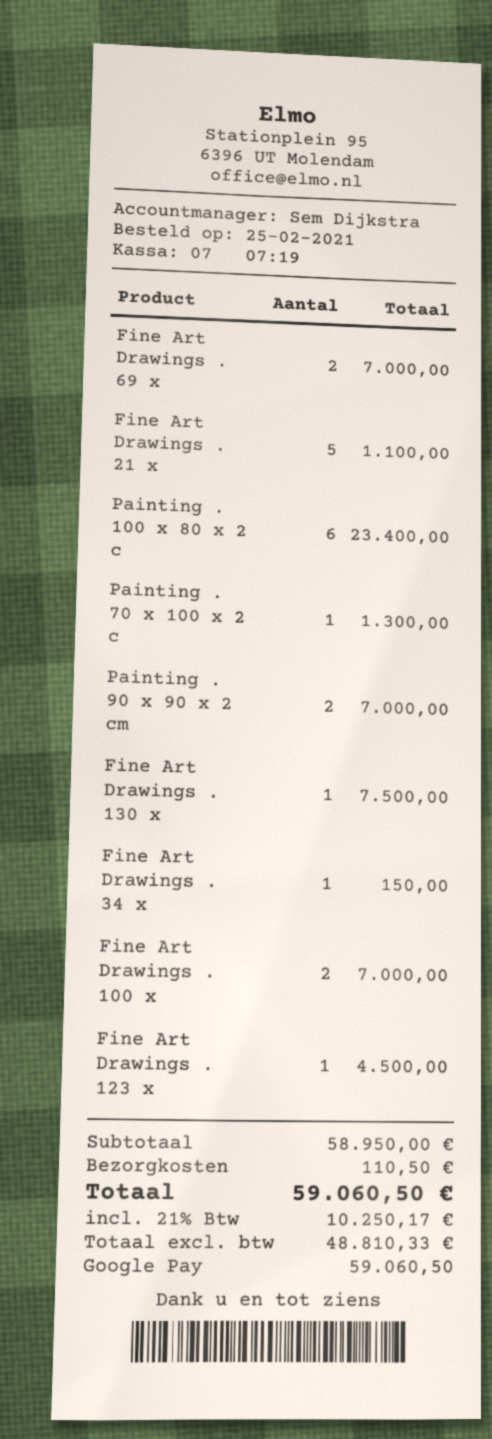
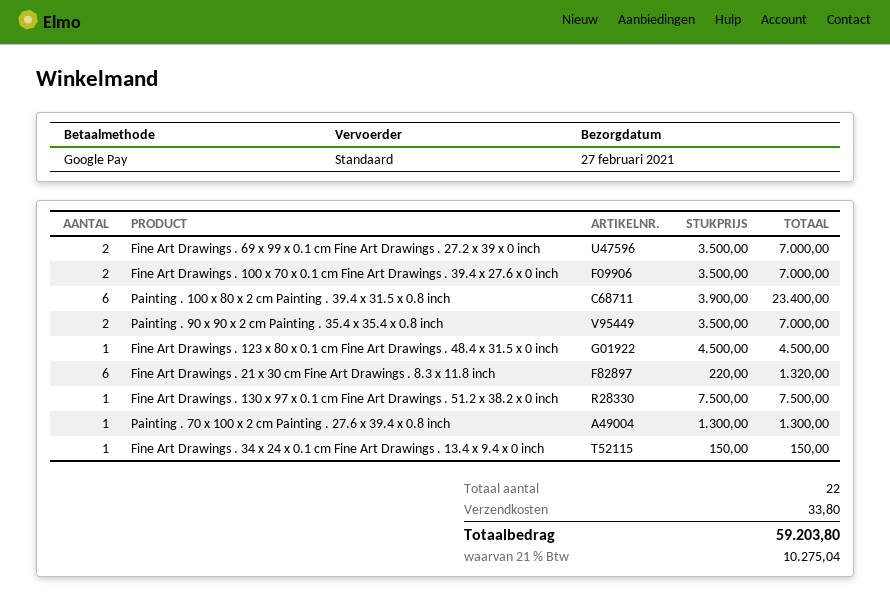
Fine Art Drawings . 21 x: 5 for 1100.00 -> 6 for 1320.00
shipping: 110.50 -> 33.80
tax: 21% = 10250.17 -> 21% = 10275.04
total: 59060.50 -> 59203.80

